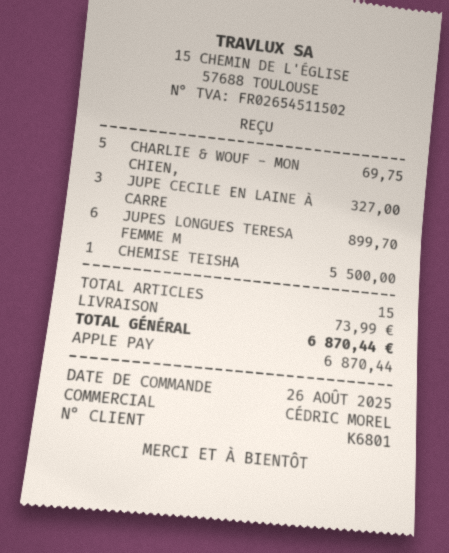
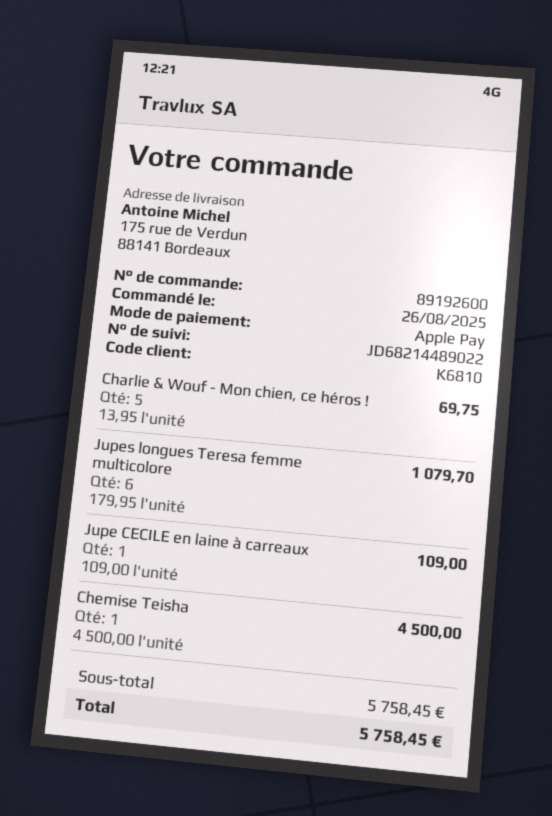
customer number: K6801 -> K6810
JUPE CECILE EN LAINE À CARRE: 3 for 327.00 -> 1 for 109.00
JUPES LONGUES TERESA FEMME M: 6 for 899.70 -> 6 for 1079.70
CHEMISE TEISHA: 1 for 5500.00 -> 1 for 4500.00
shipping: 73.99 -> none
total: 6870.44 -> 5758.45

